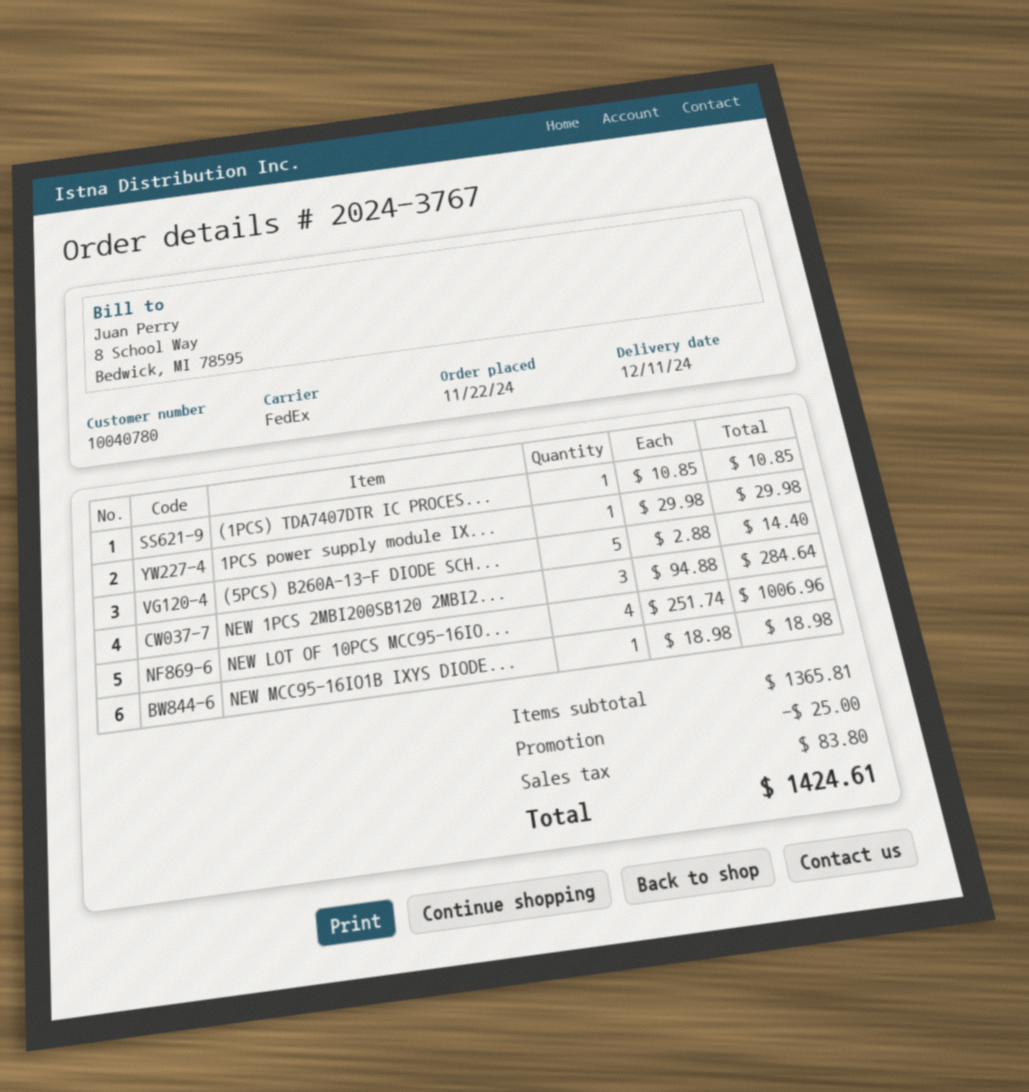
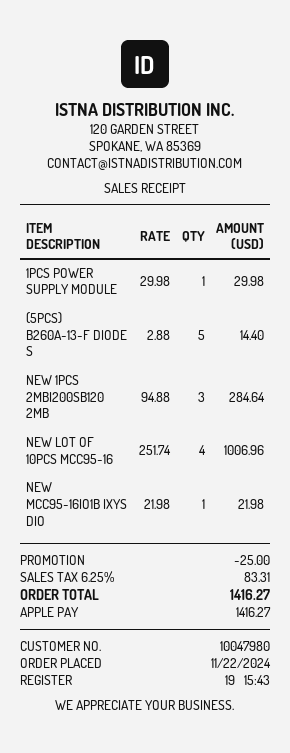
customer number: 10040780 -> 10047980
(1PCS) TDA7407DTR IC PROCES...: 1 x 10.85 = 10.85 -> none
NEW MCC95-16IO1B IXYS DIODE...: 1 x 18.98 = 18.98 -> 1 x 21.98 = 21.98
tax: 83.80 -> 83.31
total: 1424.61 -> 1416.27

